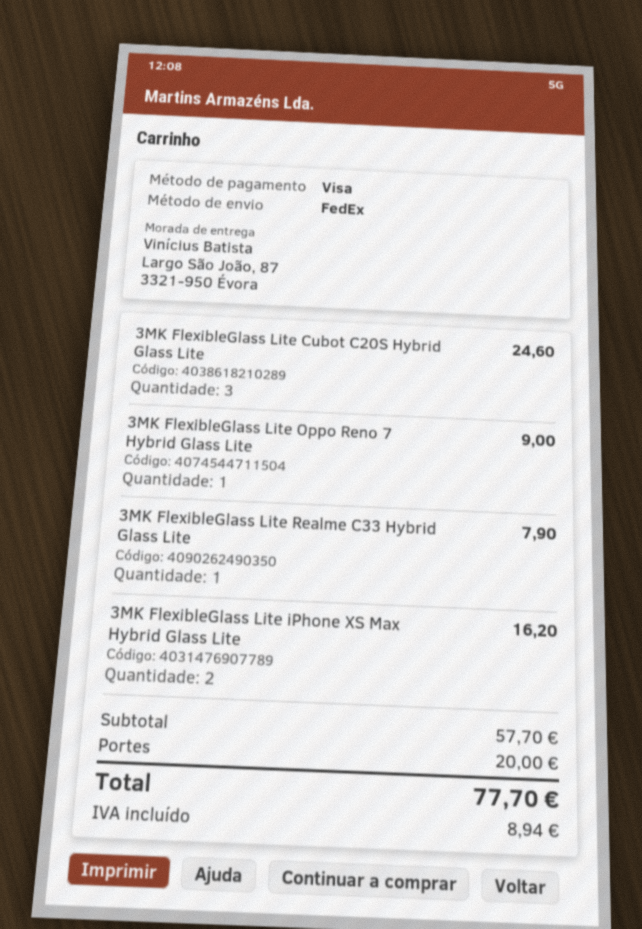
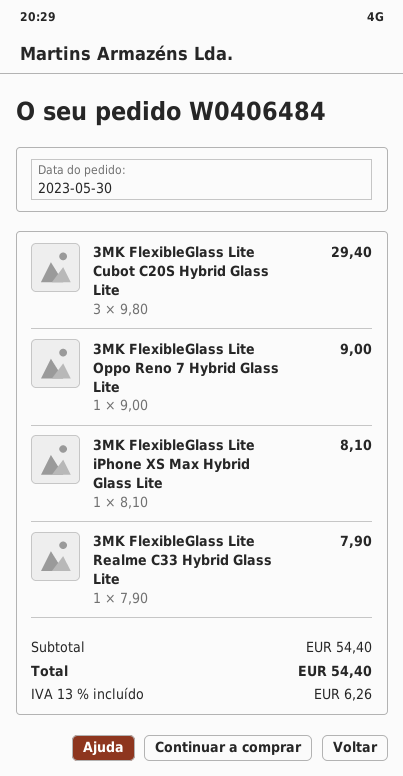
3MK FlexibleGlass Lite Cubot C20S Hybrid Glass Lite: 3 for 24.60 -> 3 for 29.40
3MK FlexibleGlass Lite iPhone XS Max Hybrid Glass Lite: 2 for 16.20 -> 1 for 8.10
subtotal: 57.70 -> 54.40
shipping: 20.00 -> none
tax: 8.94 -> 6.26
total: 77.70 -> 54.40

